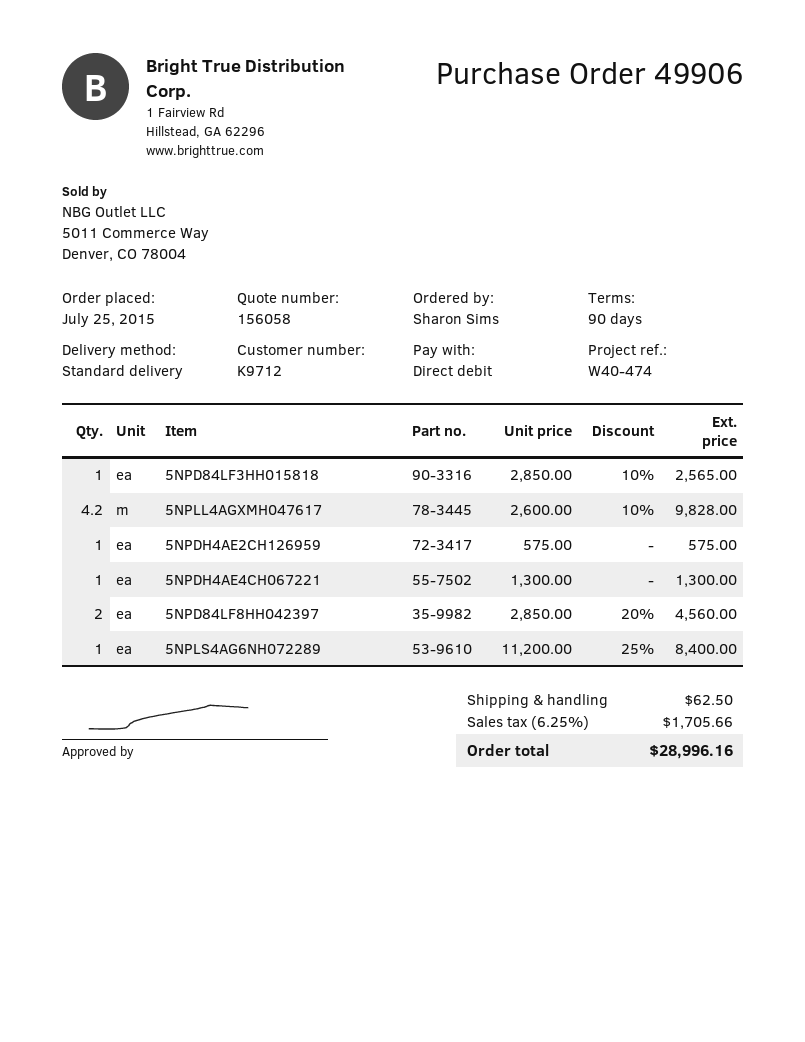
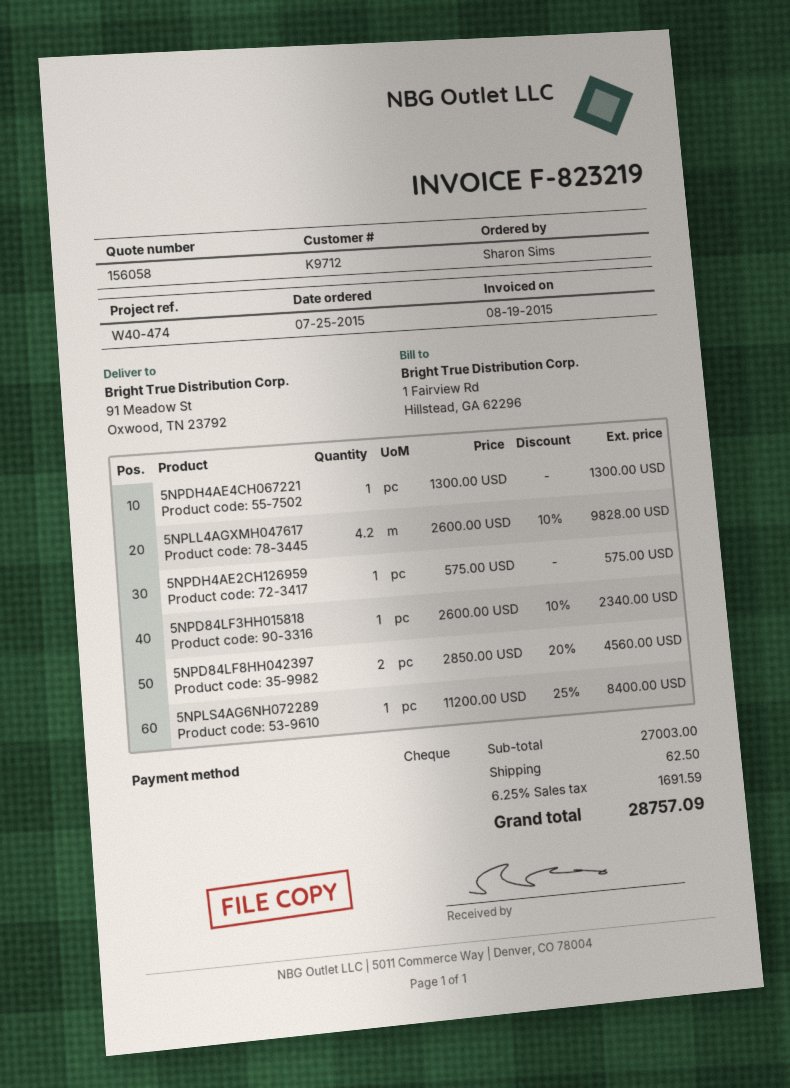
payment method: direct debit -> cheque
5NPD84LF3HH015818: 1 x 2850.00 - 10% = 2565.00 -> 1 x 2600.00 - 10% = 2340.00
tax: 6.25% = 1705.66 -> 6.25% = 1691.59
total: 28996.16 -> 28757.09

